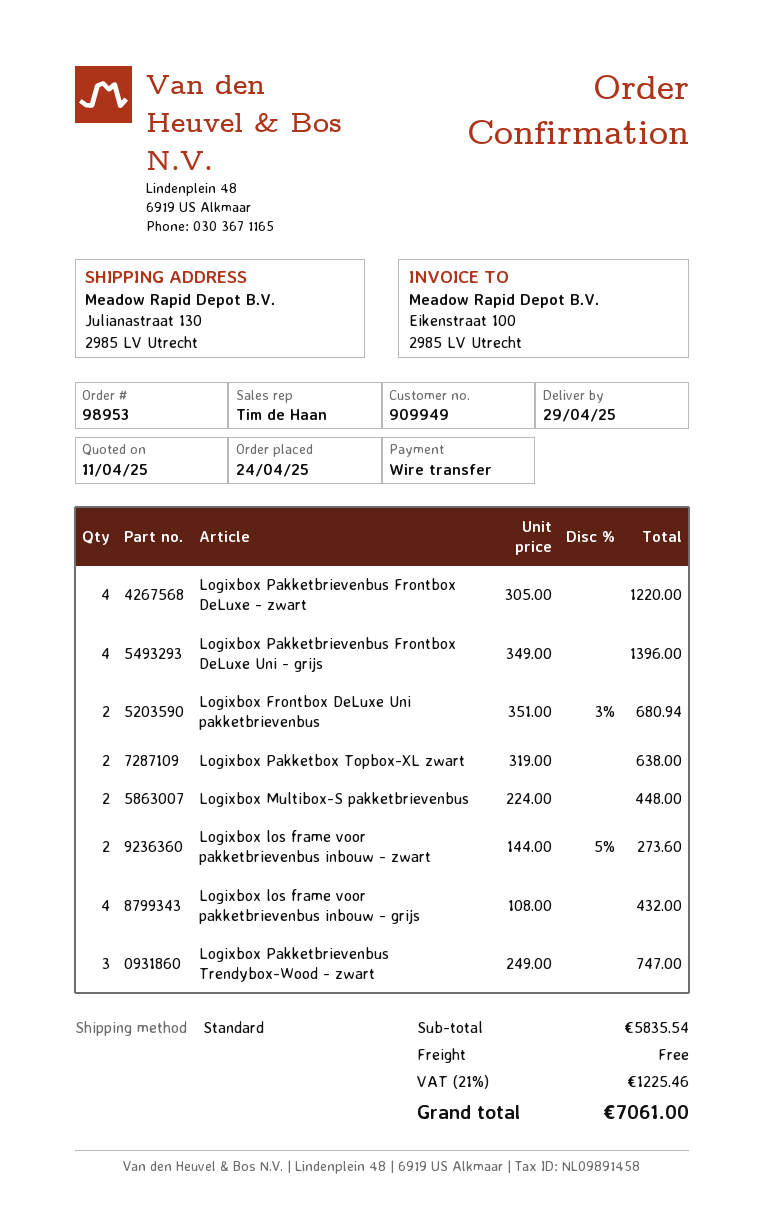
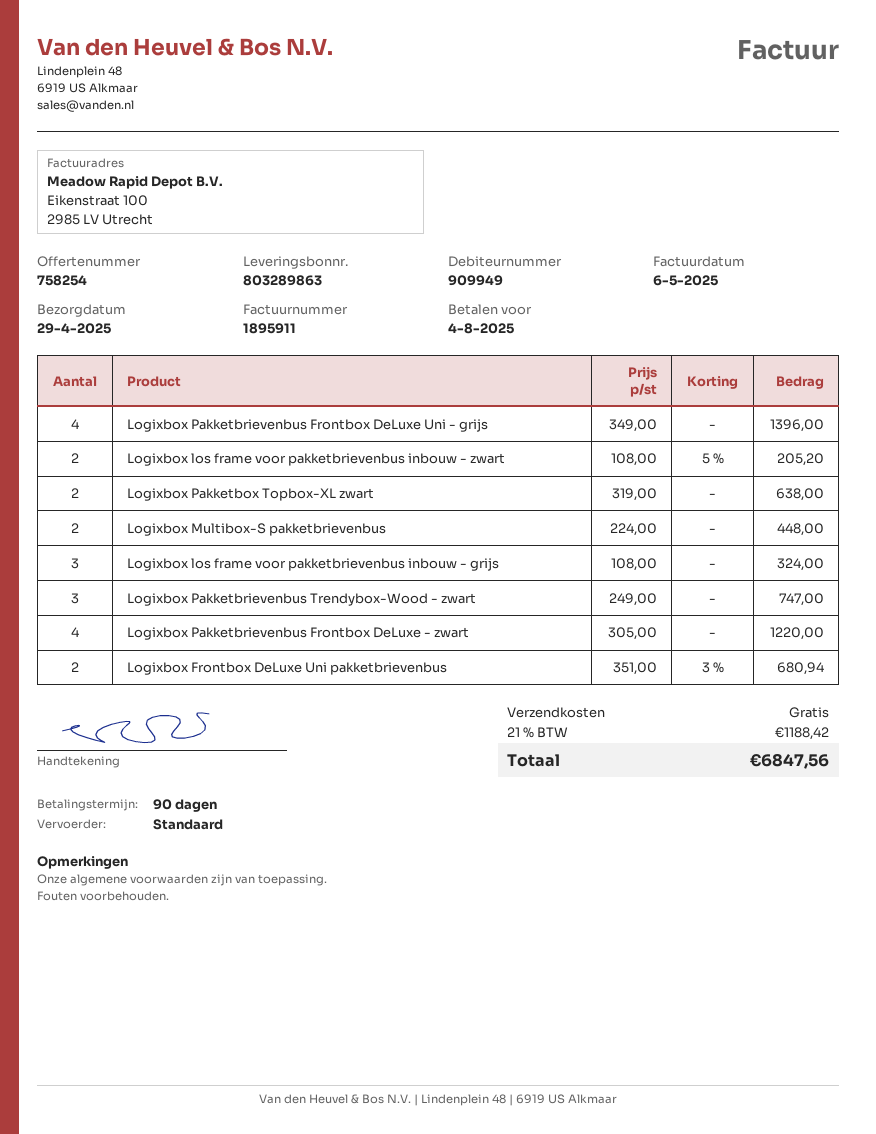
Logixbox los frame voor pakketbrievenbus inbouw - zwart: 2 x 144.00 - 5% = 273.60 -> 2 x 108.00 - 5% = 205.20
Logixbox los frame voor pakketbrievenbus inbouw - grijs: 4 x 108.00 = 432.00 -> 3 x 108.00 = 324.00
tax: 21% = 1225.46 -> 21% = 1188.42
total: 7061.00 -> 6847.56

